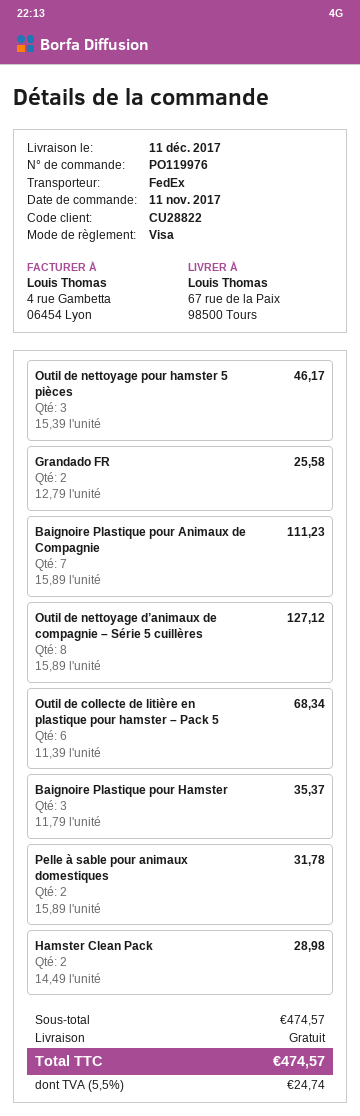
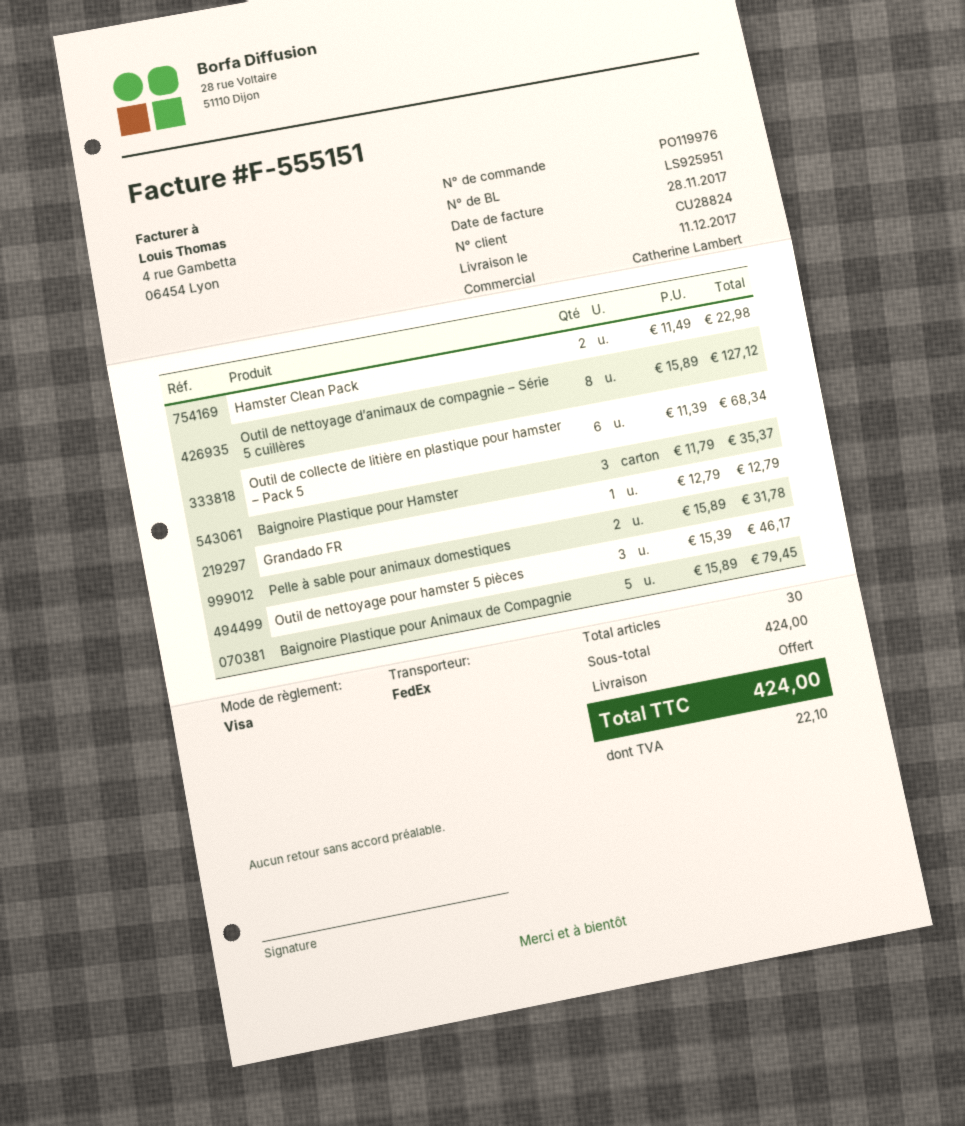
customer number: CU28822 -> CU28824
Grandado FR: 2 x 12.79 = 25.58 -> 1 x 12.79 = 12.79
Baignoire Plastique pour Animaux de Compagnie: 7 x 15.89 = 111.23 -> 5 x 15.89 = 79.45
Hamster Clean Pack: 2 x 14.49 = 28.98 -> 2 x 11.49 = 22.98
subtotal: 474.57 -> 424.00
tax: 24.74 -> 22.10
total: 474.57 -> 424.00

